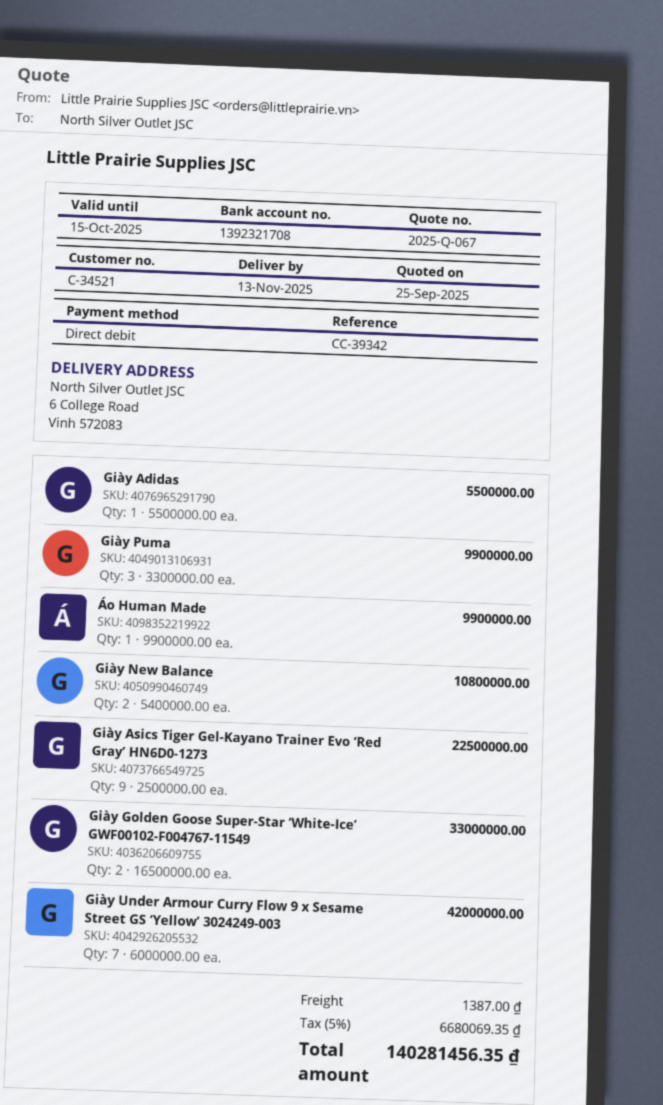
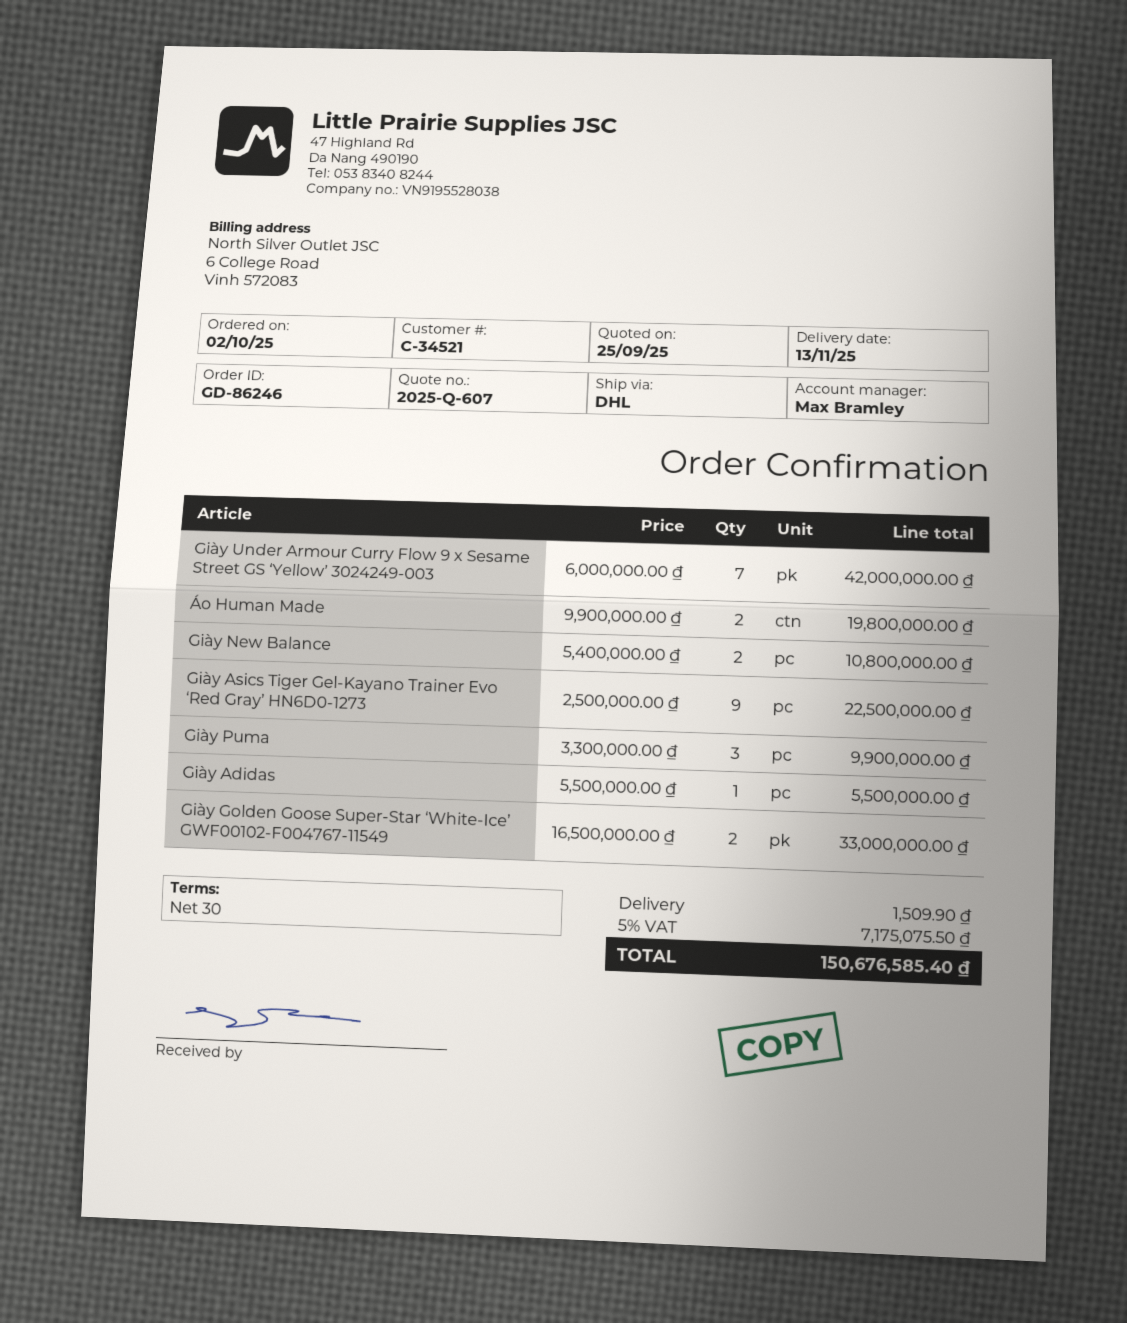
quote number: 2025-Q-067 -> 2025-Q-607
Áo Human Made: 1 x 9900000.00 = 9900000.00 -> 2 x 9900000.00 = 19800000.00
shipping: 1387.00 -> 1509.90
tax: 5% = 6680069.35 -> 5% = 7175075.50
total: 140281456.35 -> 150676585.40

